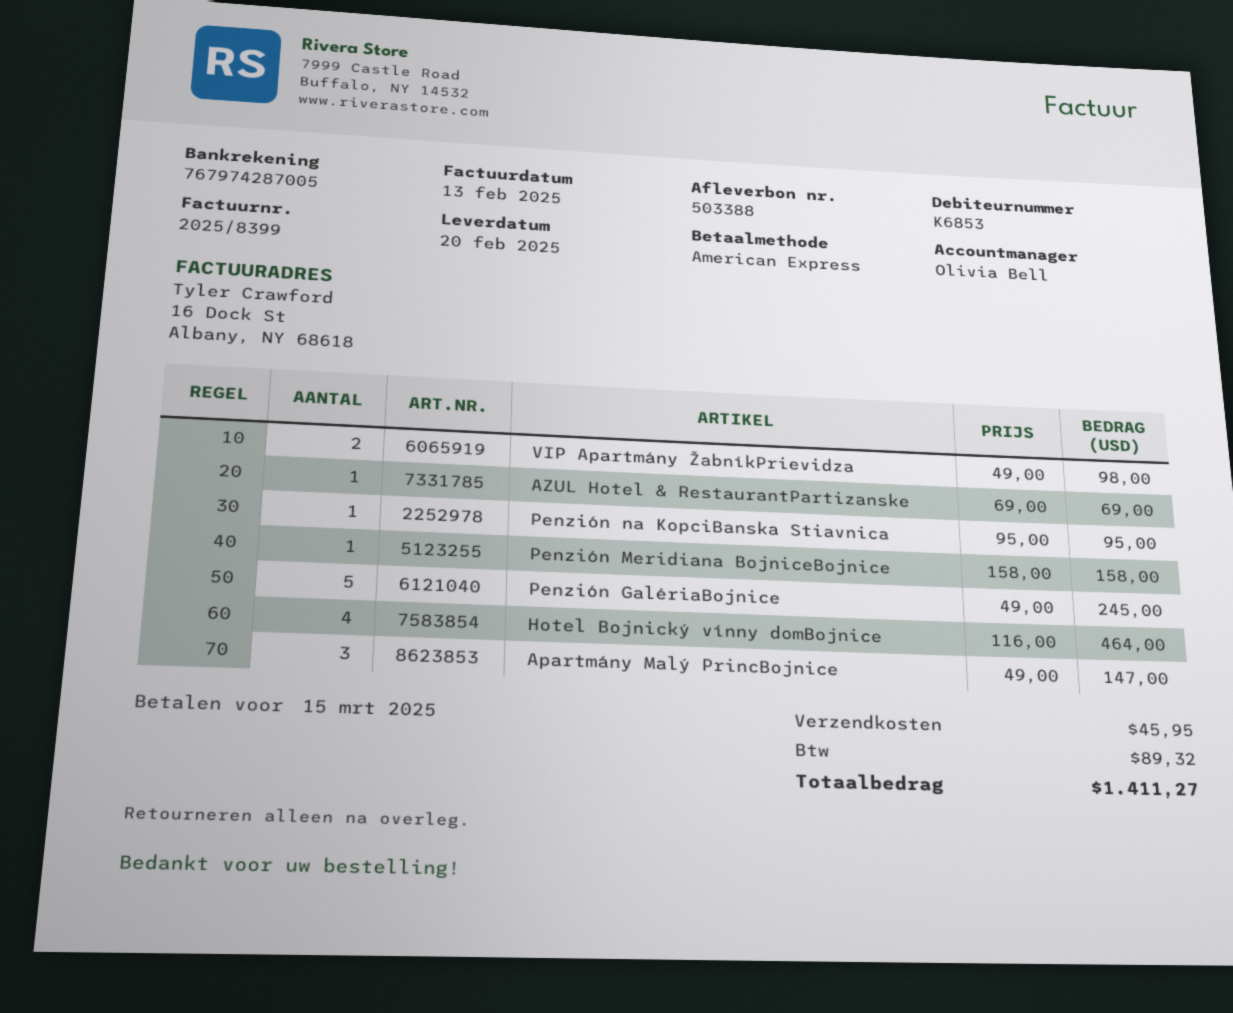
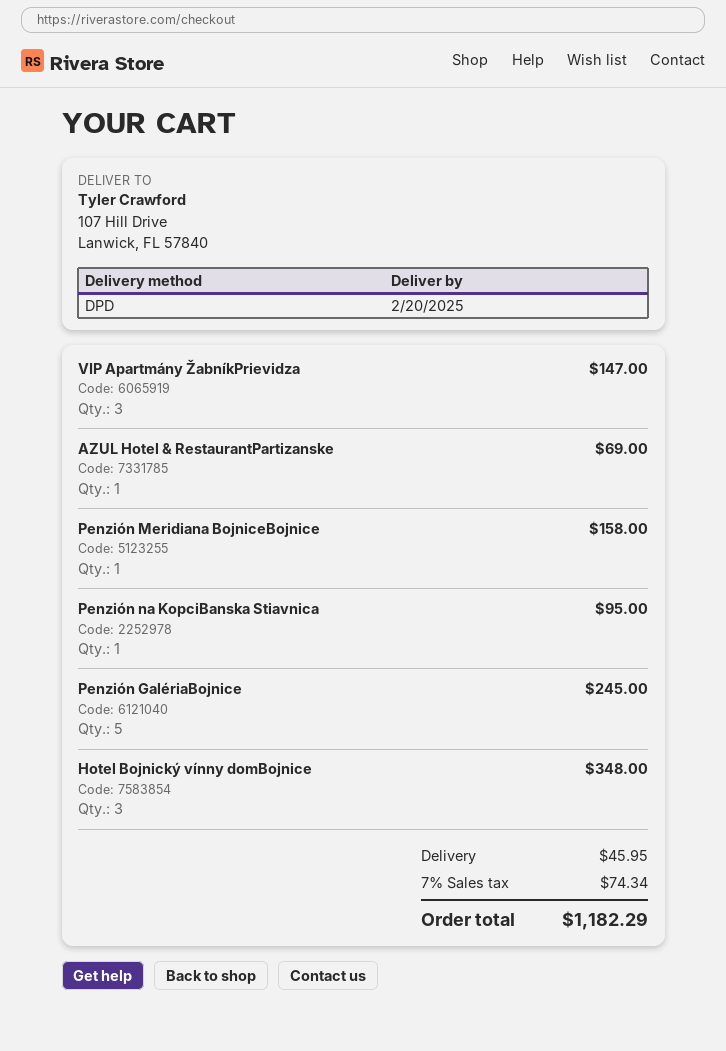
VIP Apartmány ŽabníkPrievidza: 2 for 98.00 -> 3 for 147.00
Hotel Bojnický vínny domBojnice: 4 for 464.00 -> 3 for 348.00
Apartmány Malý PrincBojnice: 3 for 147.00 -> none
tax: 89.32 -> 74.34
total: 1411.27 -> 1182.29

